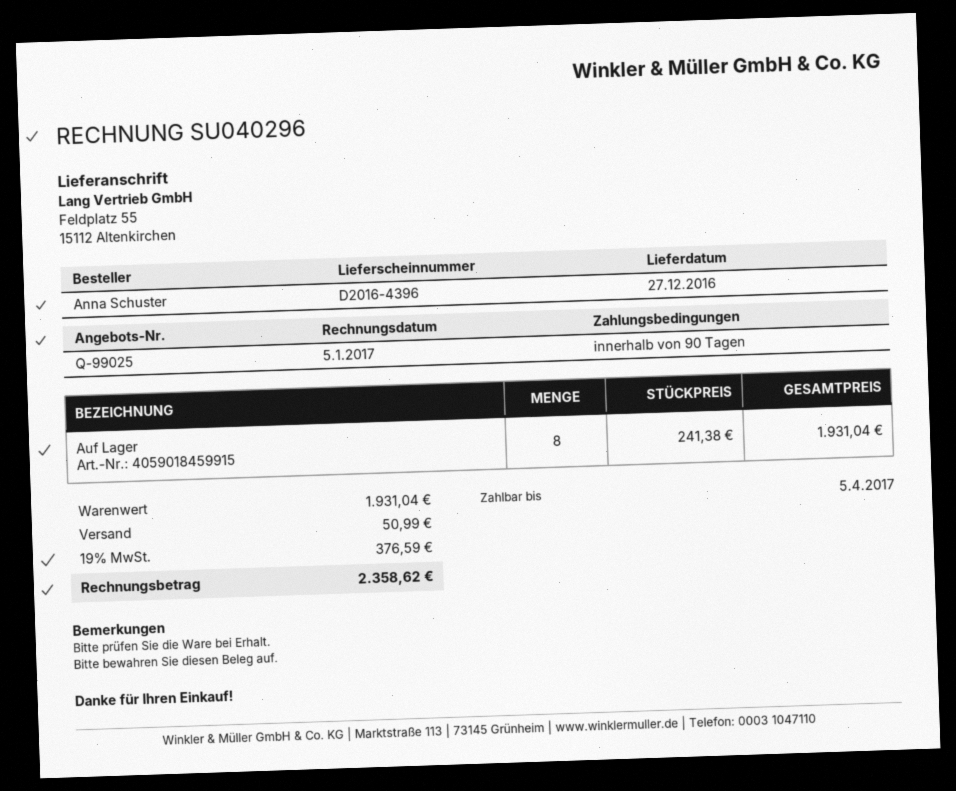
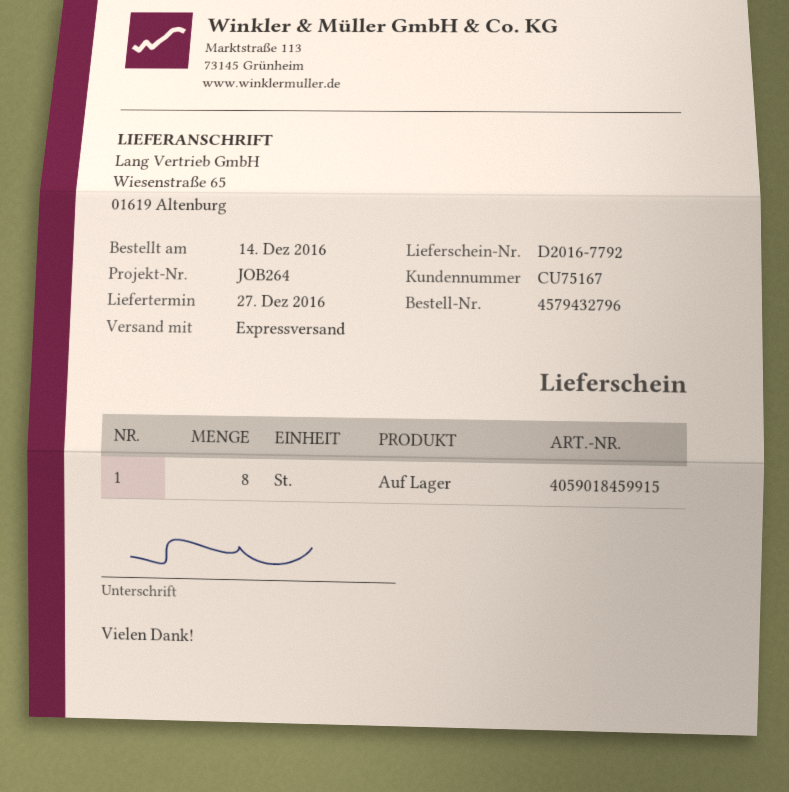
delivery note number: D2016-4396 -> D2016-7792
ship to: Feldplatz 55, 15112 Altenkirchen -> Wiesenstraße 65, 01619 Altenburg

